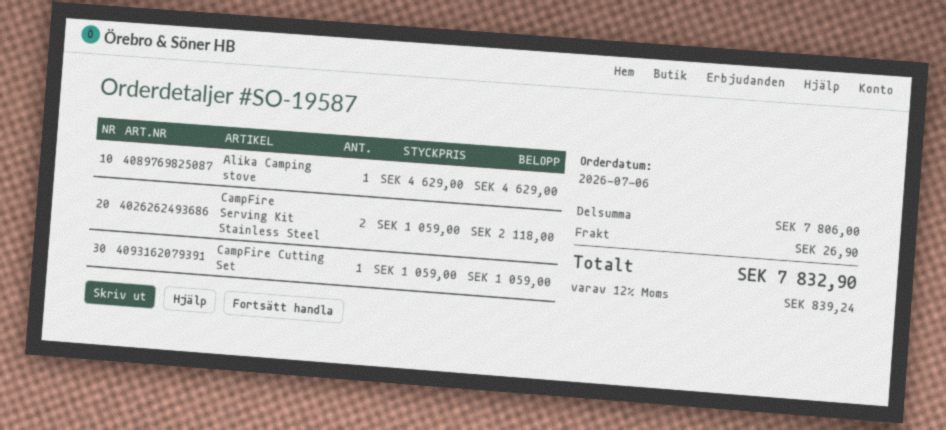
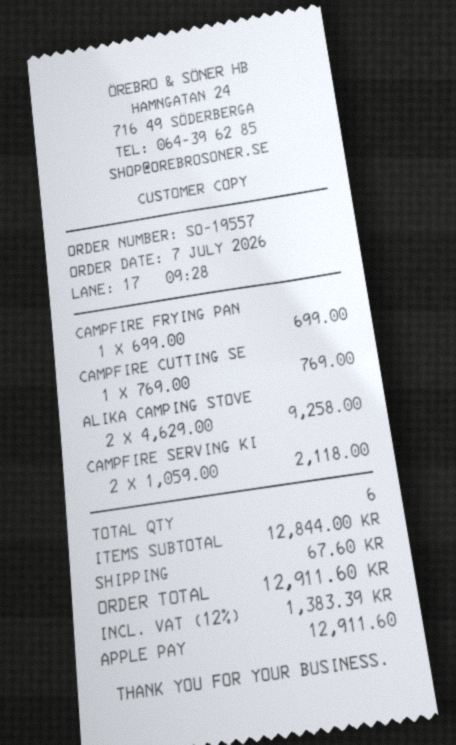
order number: SO-19587 -> SO-19557
order date: 2026-07-06 -> 2026-07-07
Alika Camping stove: 1 x 4629.00 = 4629.00 -> 2 x 4629.00 = 9258.00
CampFire Cutting Set: 1 x 1059.00 = 1059.00 -> 1 x 769.00 = 769.00
CAMPFIRE FRYING PAN: none -> 1 x 699.00 = 699.00
subtotal: 7806.00 -> 12844.00
shipping: 26.90 -> 67.60
tax: 12% = 839.24 -> 12% = 1383.39
total: 7832.90 -> 12911.60

